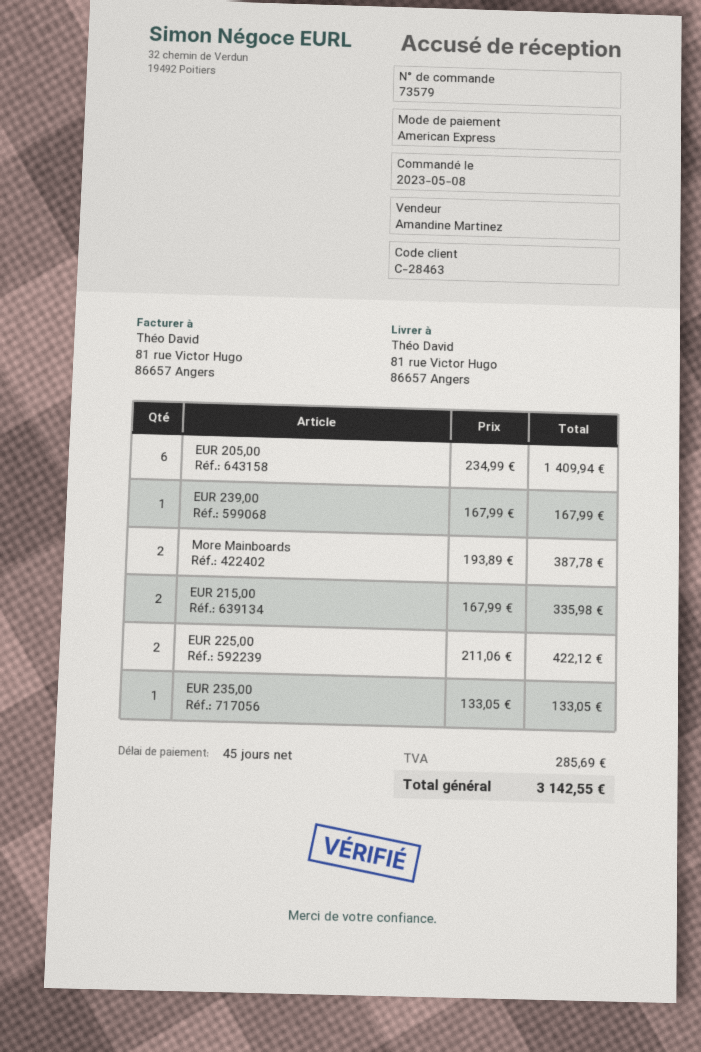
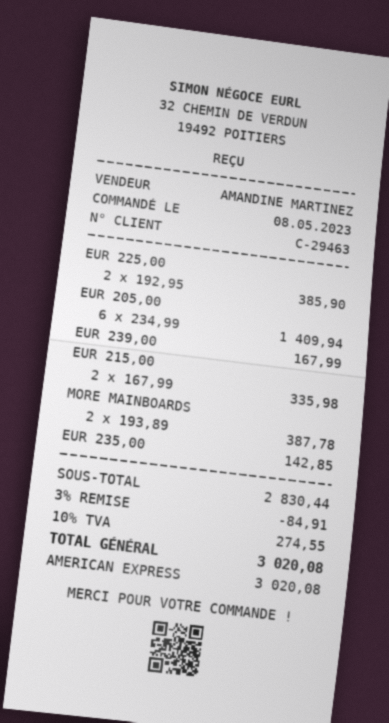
customer number: C-28463 -> C-29463
EUR 225,00: 2 x 211.06 = 422.12 -> 2 x 192.95 = 385.90
EUR 235,00: 1 x 133.05 = 133.05 -> 1 x 142.85 = 142.85
discount: none -> 3% = 84.91
tax: 285.69 -> 274.55
total: 3142.55 -> 3020.08

